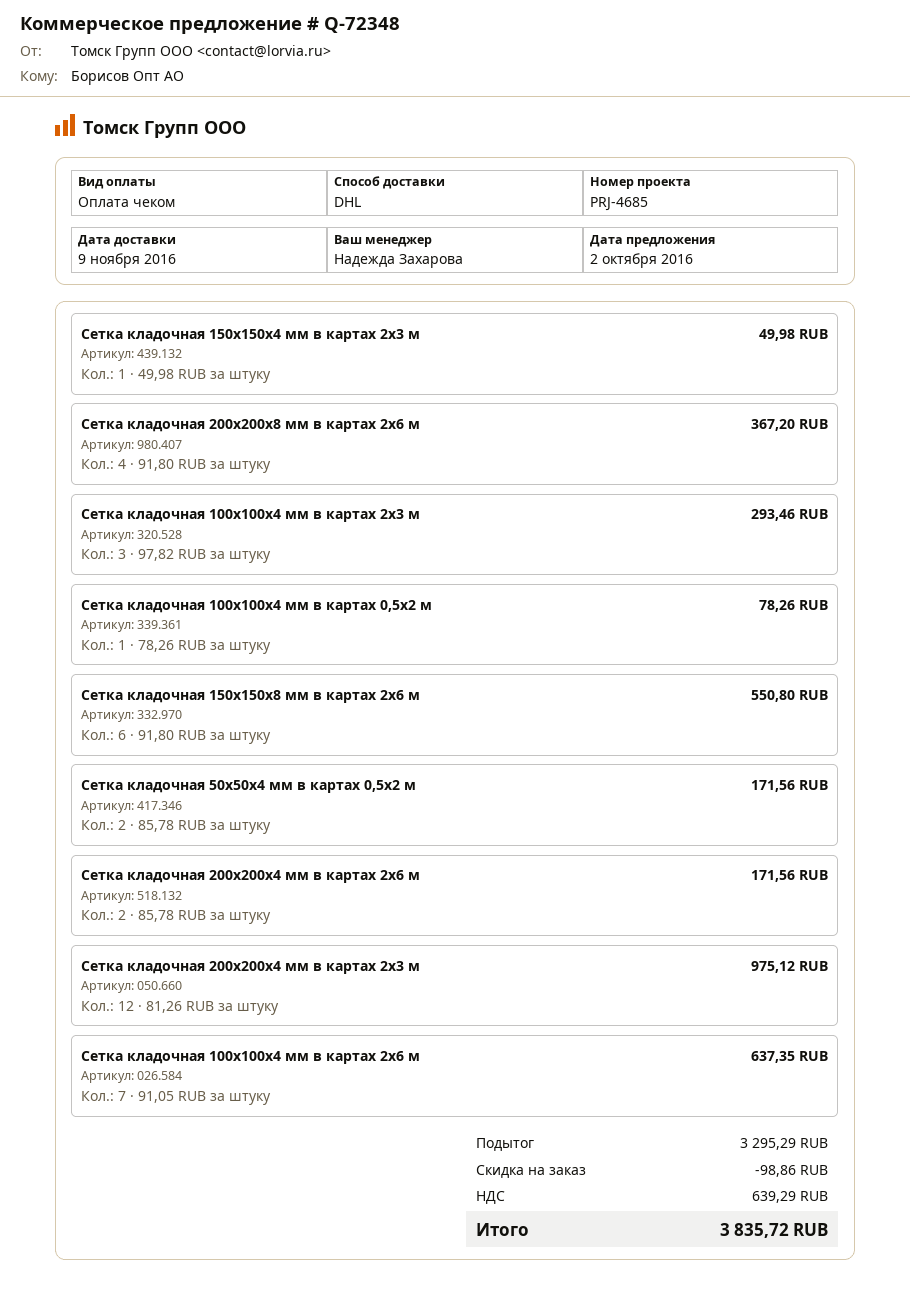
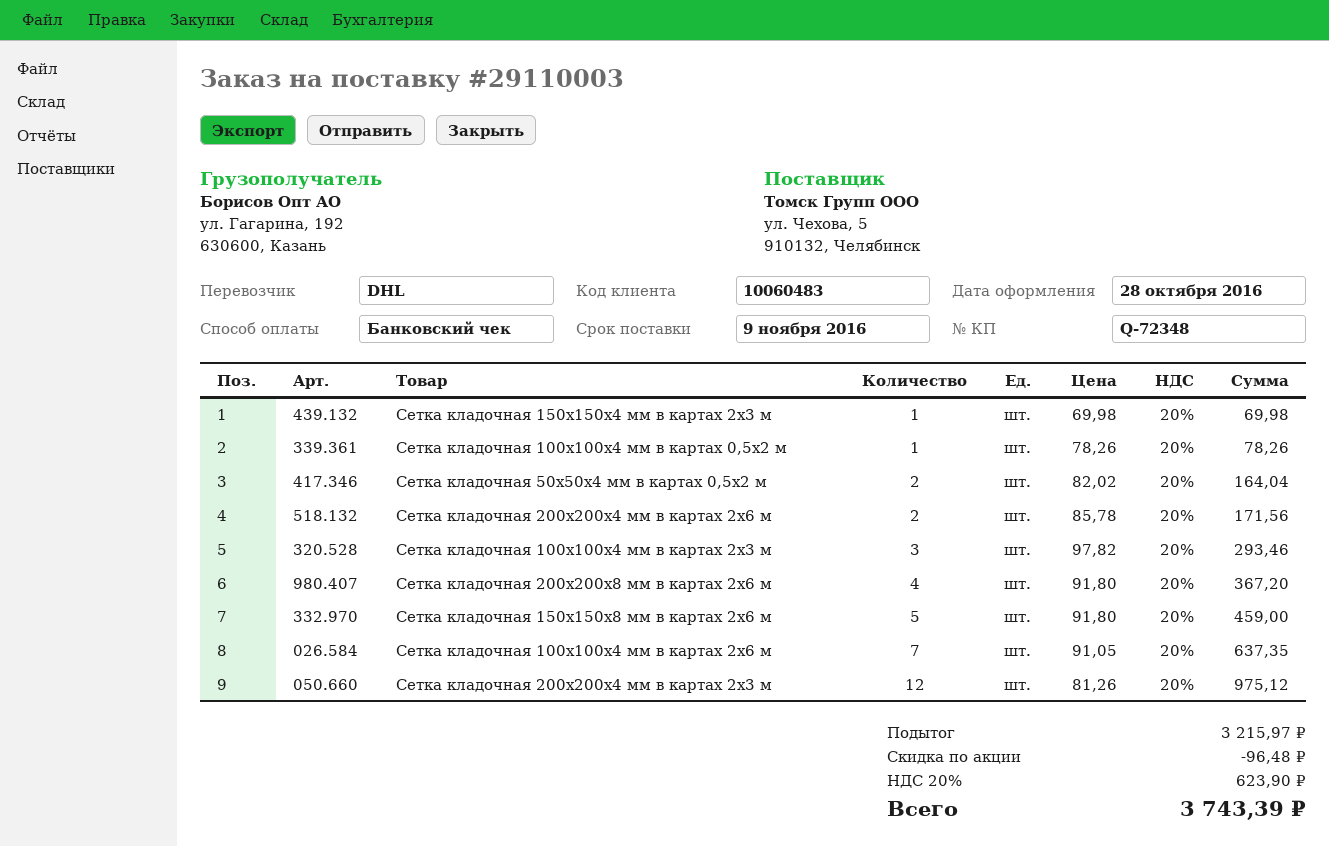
Сетка кладочная 150х150х4 мм в картах 2х3 м: 1 x 49.98 = 49.98 -> 1 x 69.98 = 69.98
Сетка кладочная 150х150х8 мм в картах 2х6 м: 6 x 91.80 = 550.80 -> 5 x 91.80 = 459.00
Сетка кладочная 50х50х4 мм в картах 0,5х2 м: 2 x 85.78 = 171.56 -> 2 x 82.02 = 164.04
subtotal: 3295.29 -> 3215.97
discount: 98.86 -> 96.48
tax: 639.29 -> 623.90
total: 3835.72 -> 3743.39

